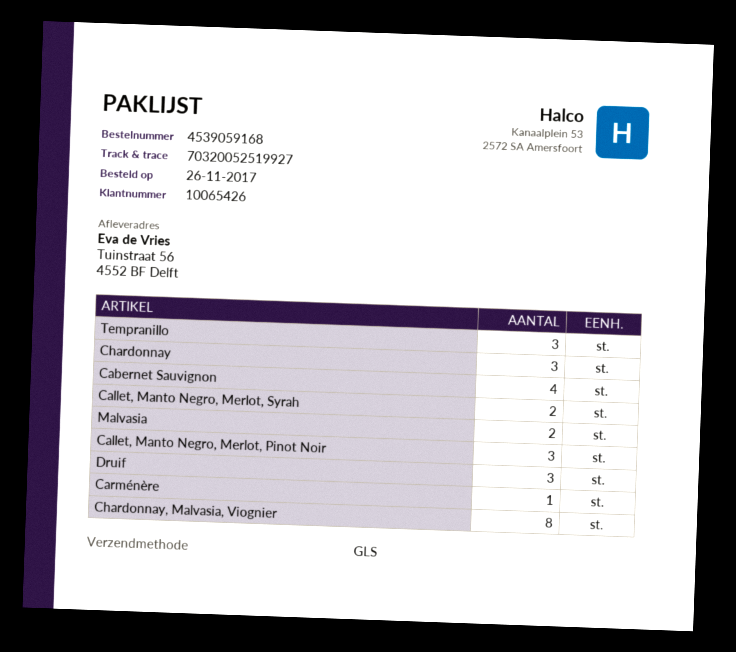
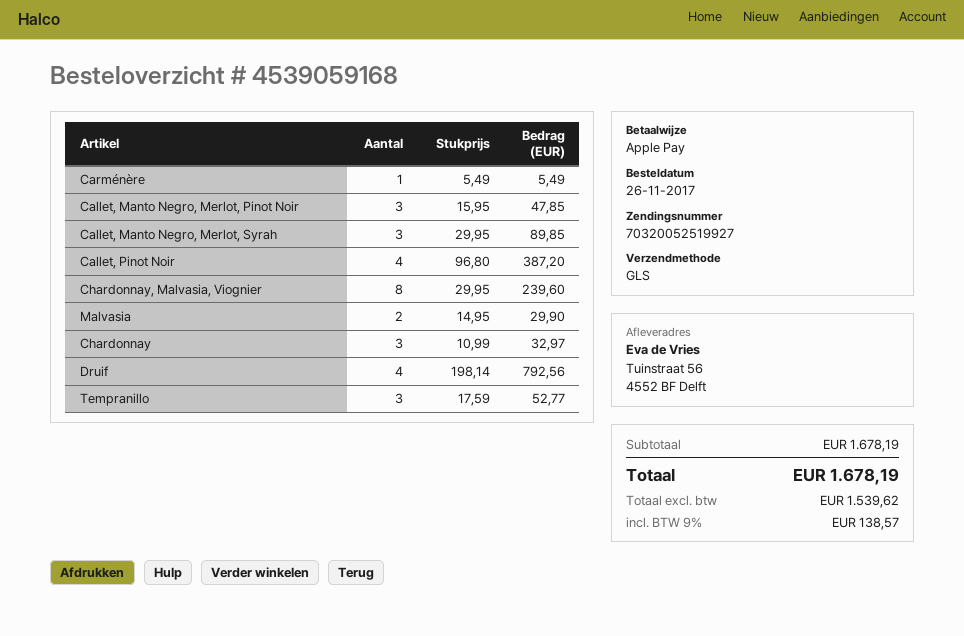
Cabernet Sauvignon: 4 -> none
Callet, Manto Negro, Merlot, Syrah: 2 -> 3
Druif: 3 -> 4
Callet, Pinot Noir: none -> 4

